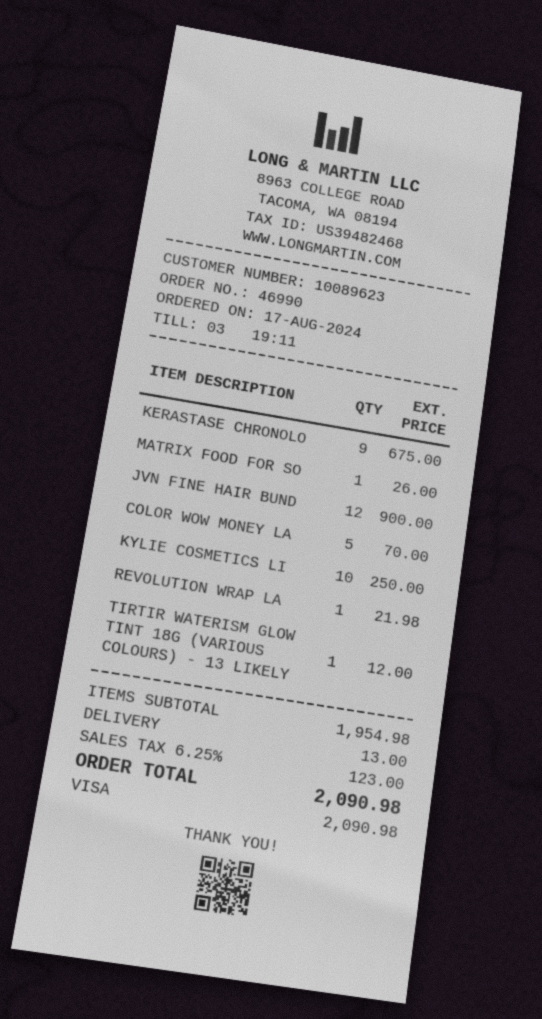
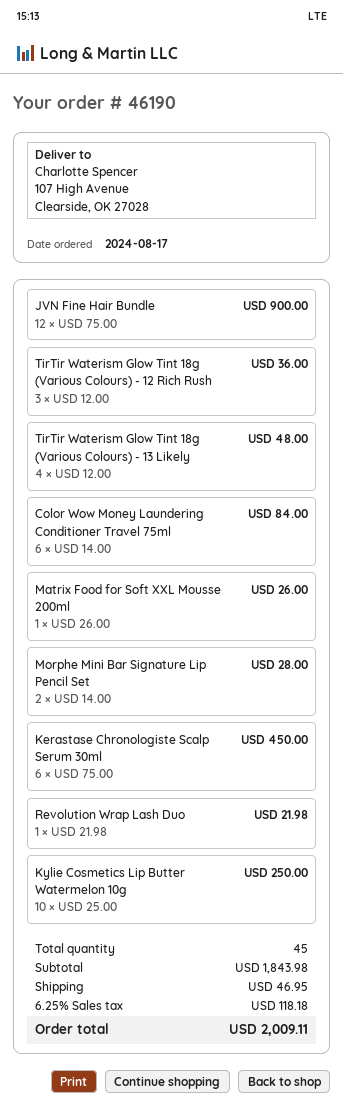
order number: 46990 -> 46190
KERASTASE CHRONOLO: 9 for 675.00 -> 6 for 450.00
COLOR WOW MONEY LA: 5 for 70.00 -> 6 for 84.00
TIRTIR WATERISM GLOW TINT 18G (VARIOUS COLOURS) - 13 LIKELY: 1 for 12.00 -> 4 for 48.00
TirTir Waterism Glow Tint 18g (Various Colours) - 12 Rich Rush: none -> 3 for 36.00
Morphe Mini Bar Signature Lip Pencil Set: none -> 2 for 28.00
subtotal: 1954.98 -> 1843.98
shipping: 13.00 -> 46.95
tax: 6.25% = 123.00 -> 6.25% = 118.18
total: 2090.98 -> 2009.11

